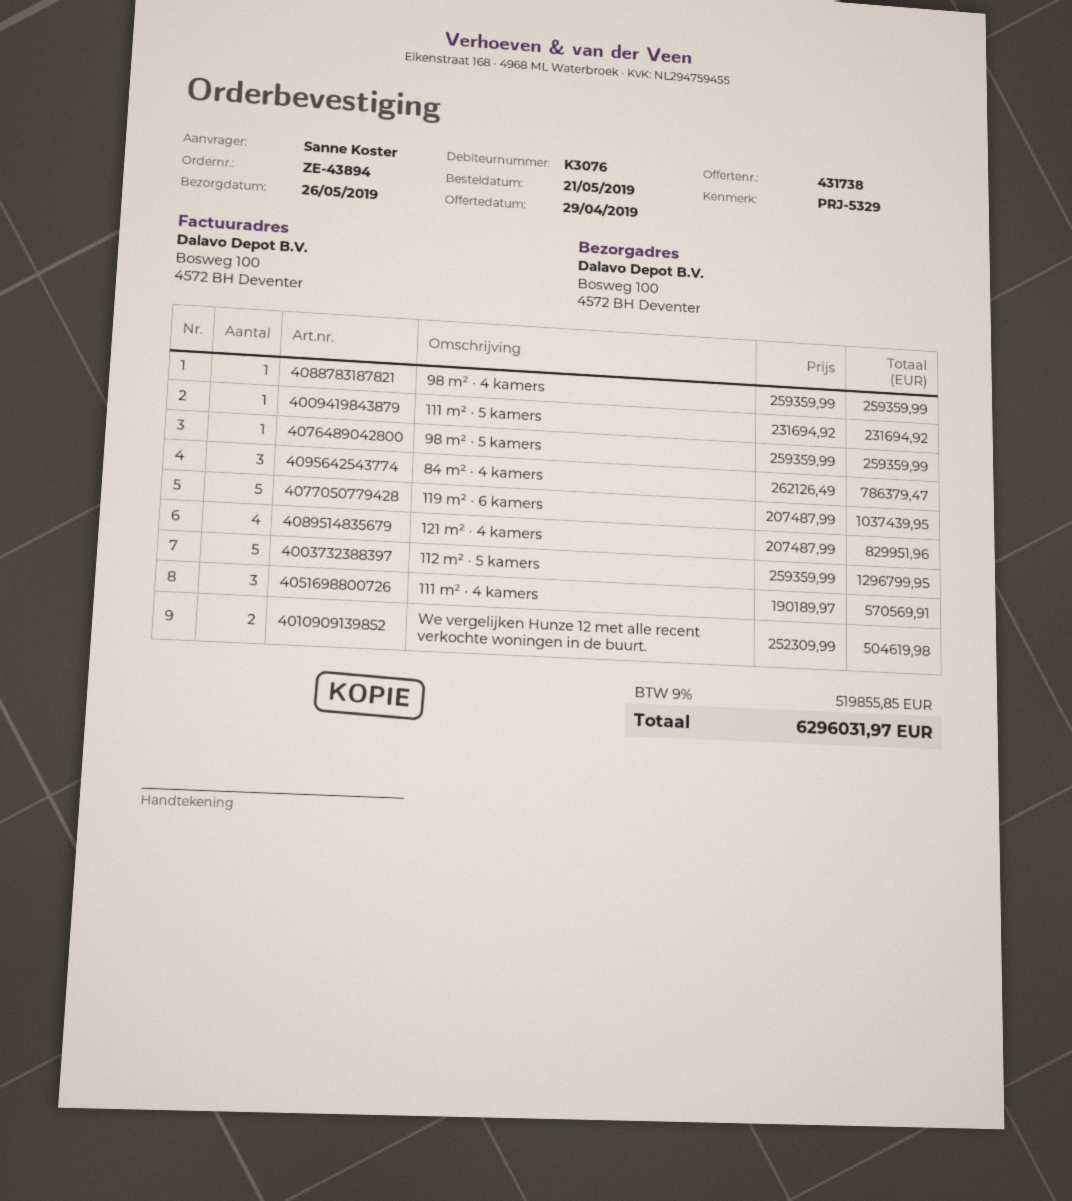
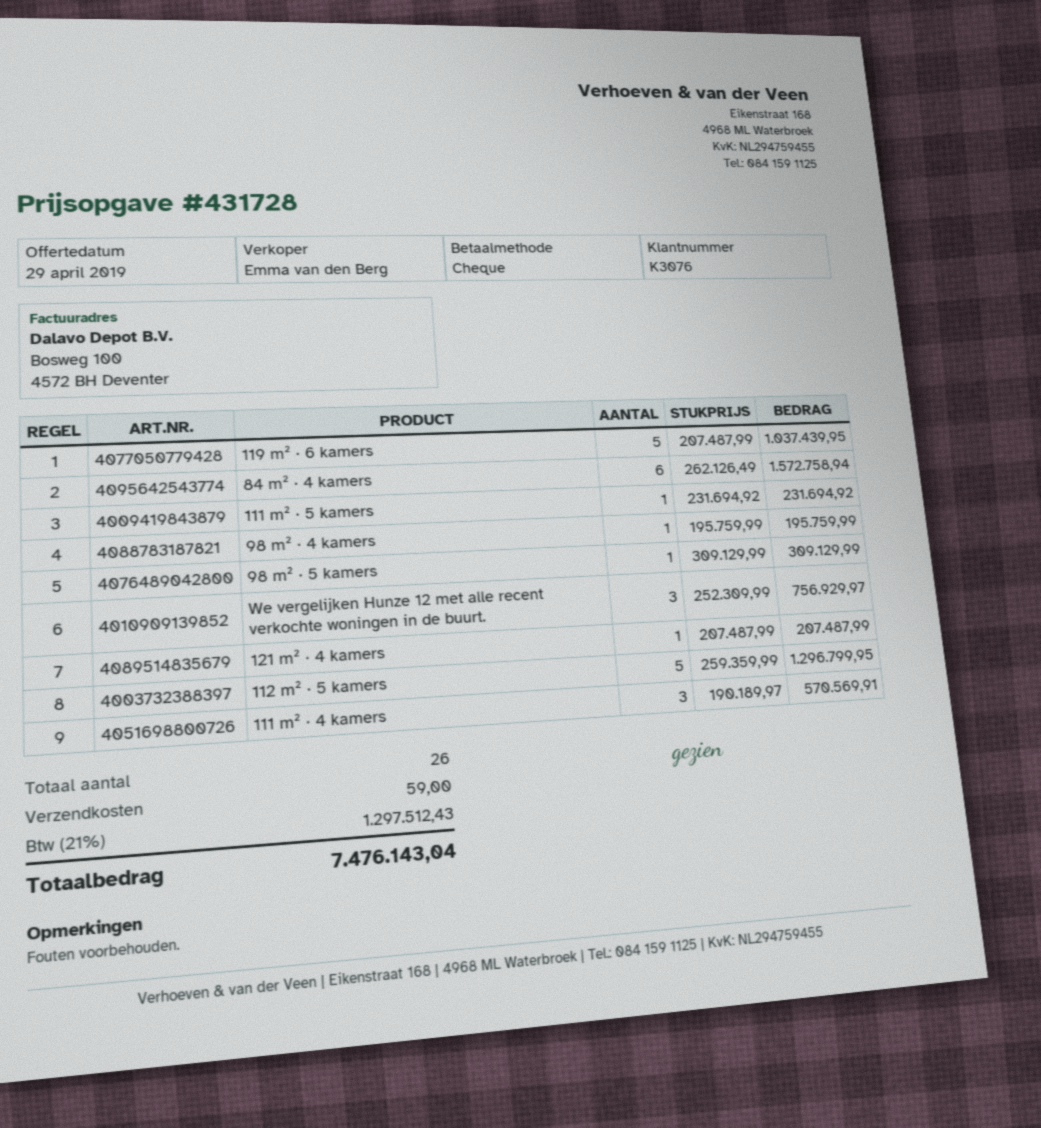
quote number: 431738 -> 431728
98 m² · 4 kamers: 1 x 259359.99 = 259359.99 -> 1 x 195759.99 = 195759.99
98 m² · 5 kamers: 1 x 259359.99 = 259359.99 -> 1 x 309129.99 = 309129.99
84 m² · 4 kamers: 3 x 262126.49 = 786379.47 -> 6 x 262126.49 = 1572758.94
121 m² · 4 kamers: 4 x 207487.99 = 829951.96 -> 1 x 207487.99 = 207487.99
We vergelijken Hunze 12 met alle recent verkochte woningen in de buurt.: 2 x 252309.99 = 504619.98 -> 3 x 252309.99 = 756929.97
shipping: none -> 59.00
tax: 9% = 519855.85 -> 21% = 1297512.43
total: 6296031.97 -> 7476143.04

